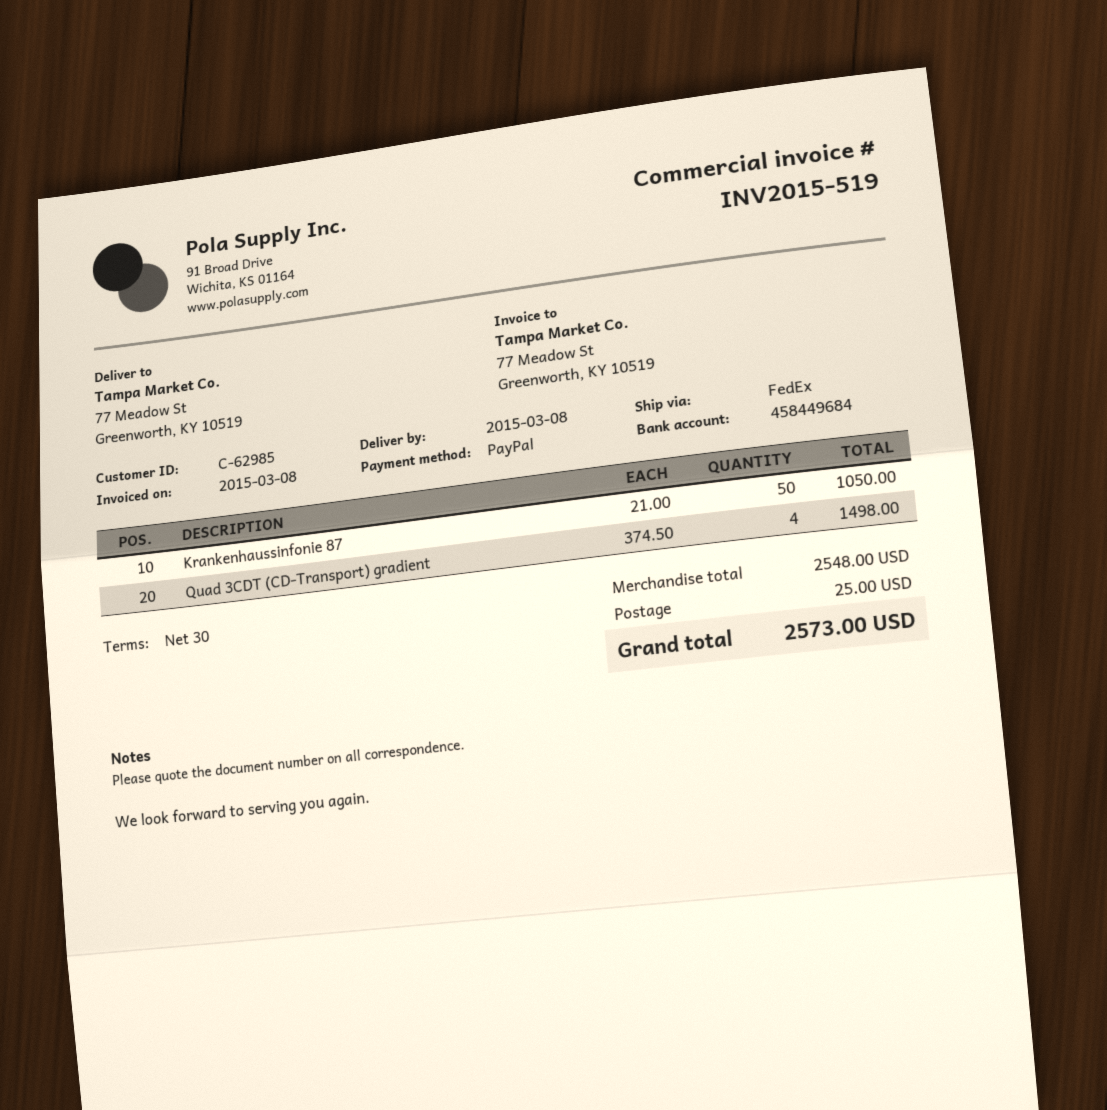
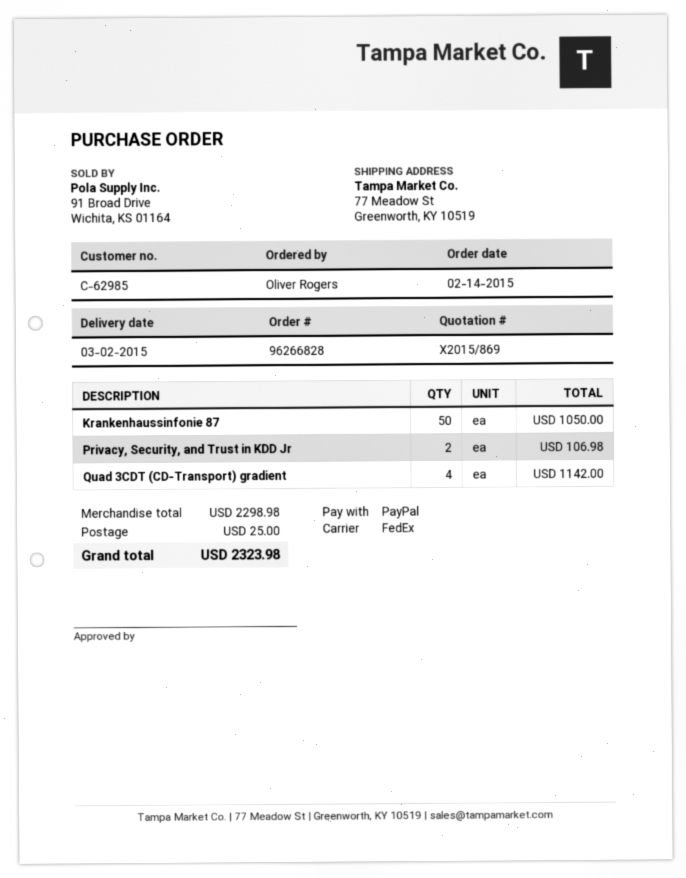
delivery date: 2015-03-08 -> 2015-03-02
Quad 3CDT (CD-Transport) gradient: 4 for 1498.00 -> 4 for 1142.00
Privacy, Security, and Trust in KDD Jr: none -> 2 for 106.98
subtotal: 2548.00 -> 2298.98
total: 2573.00 -> 2323.98

